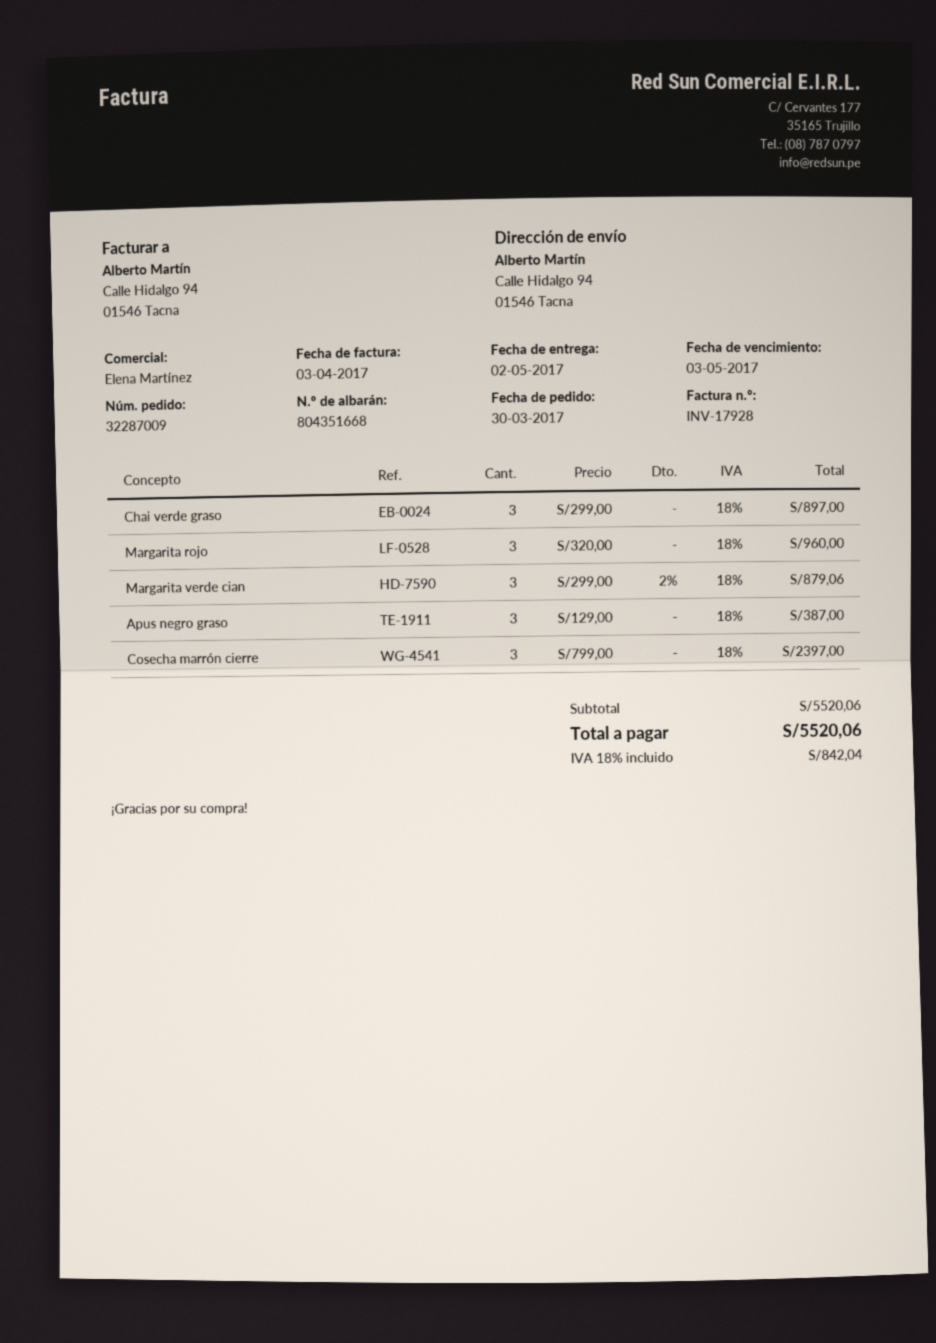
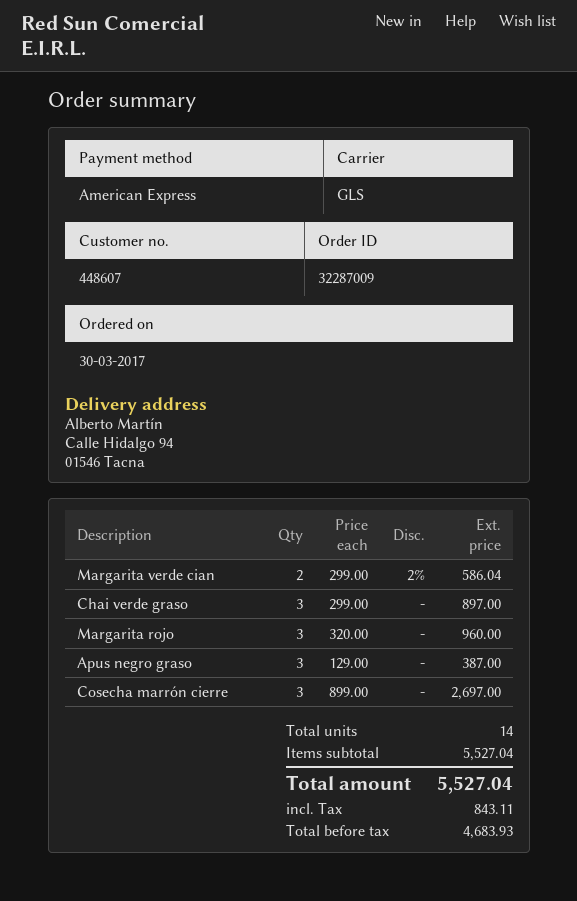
Margarita verde cian: 3 x 299.00 - 2% = 879.06 -> 2 x 299.00 - 2% = 586.04
Cosecha marrón cierre: 3 x 799.00 = 2397.00 -> 3 x 899.00 = 2697.00
subtotal: 5520.06 -> 5527.04
tax: 842.04 -> 843.11
total: 5520.06 -> 5527.04

